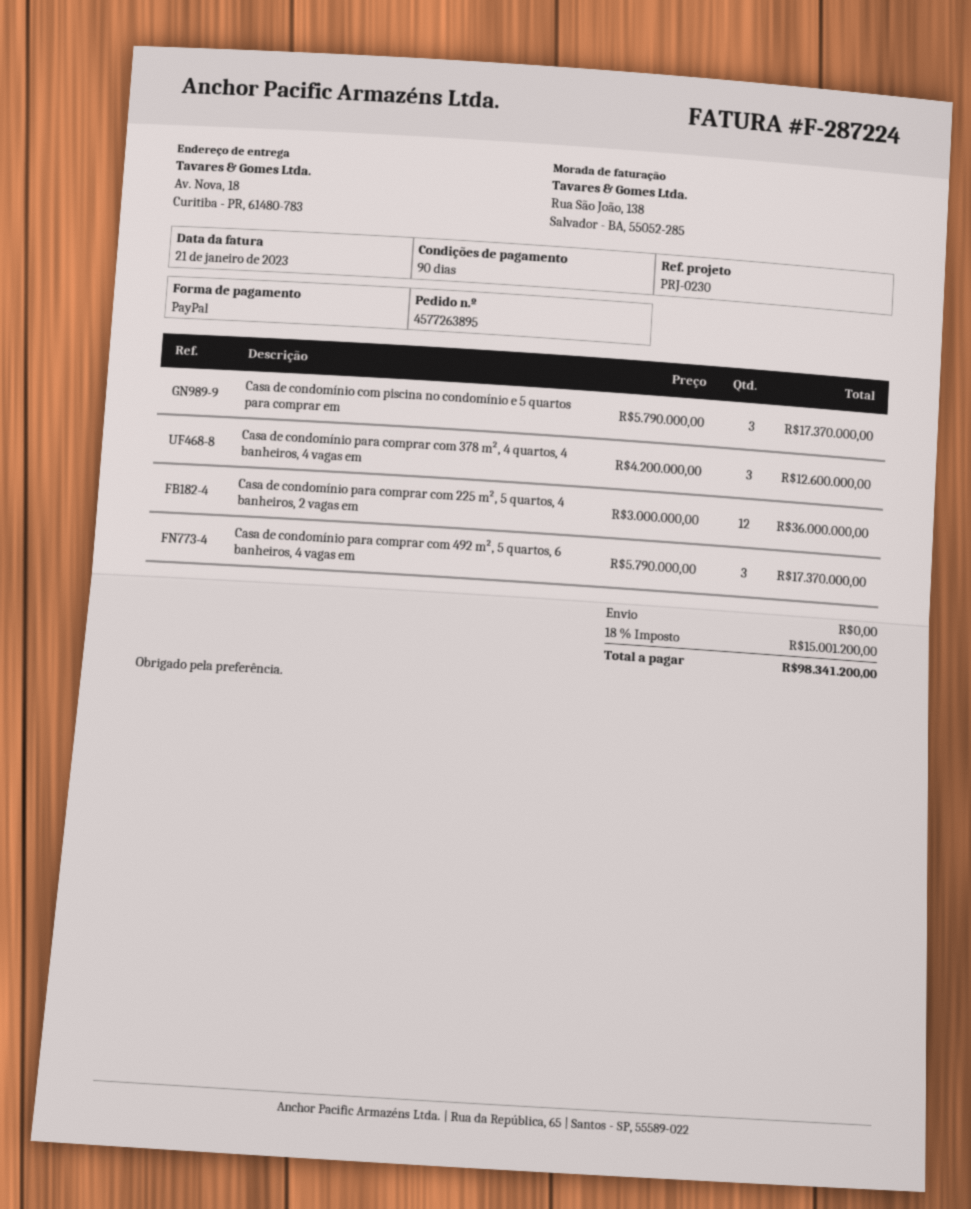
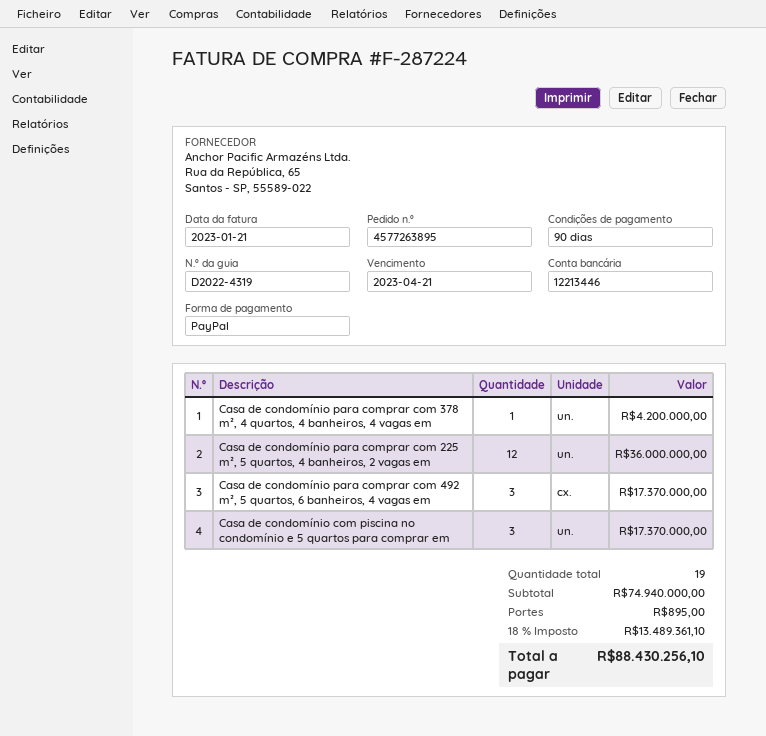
Casa de condomínio para comprar com 378 m², 4 quartos, 4 banheiros, 4 vagas em: 3 for 12600000.00 -> 1 for 4200000.00
shipping: 0.00 -> 895.00
tax: 18% = 15001200.00 -> 18% = 13489361.10
total: 98341200.00 -> 88430256.10

